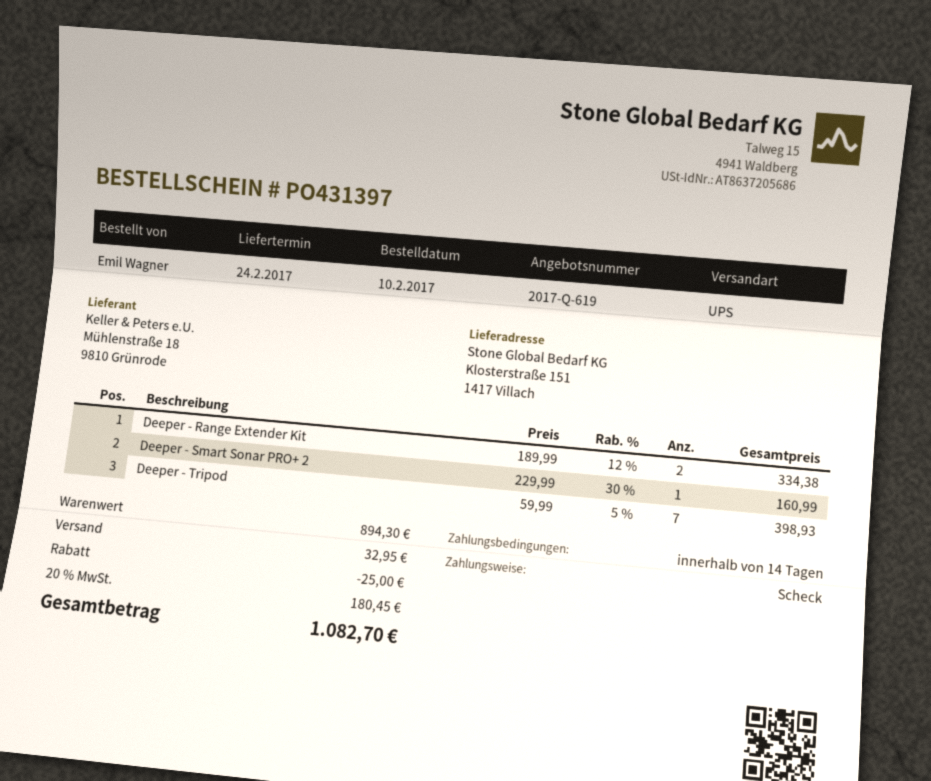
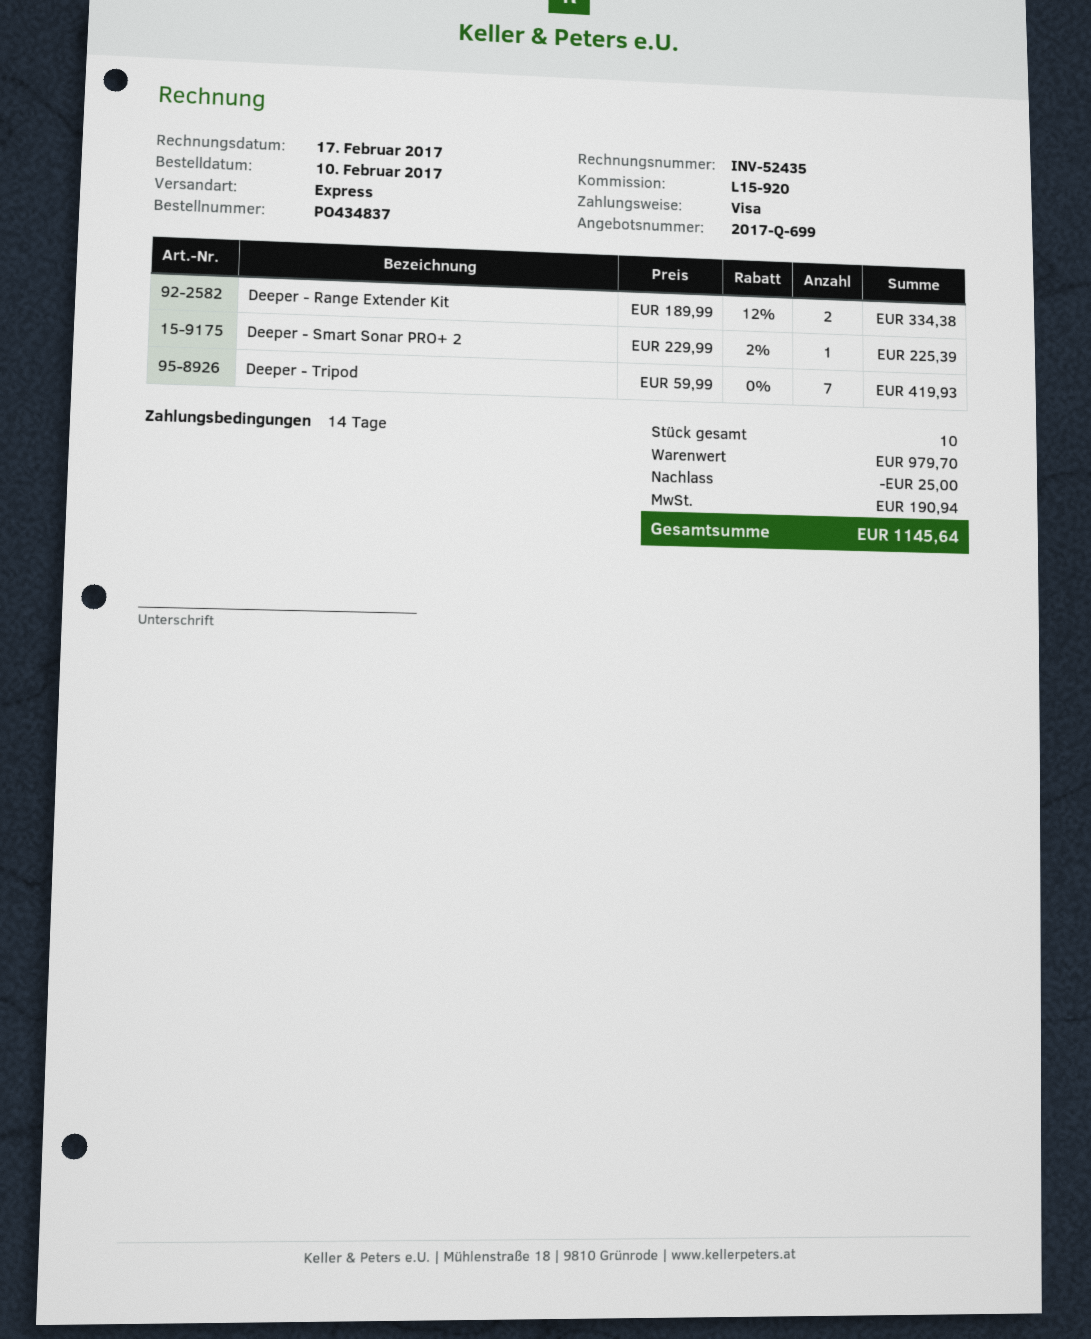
quote number: 2017-Q-619 -> 2017-Q-699
order number: PO431397 -> PO434837
payment method: cheque -> Visa
shipping method: UPS -> express
Deeper - Smart Sonar PRO+ 2: 1 x 229.99 - 30% = 160.99 -> 1 x 229.99 - 2% = 225.39
Deeper - Tripod: 7 x 59.99 - 5% = 398.93 -> 7 x 59.99 = 419.93
subtotal: 894.30 -> 979.70
shipping: 32.95 -> none
tax: 180.45 -> 190.94
total: 1082.70 -> 1145.64

